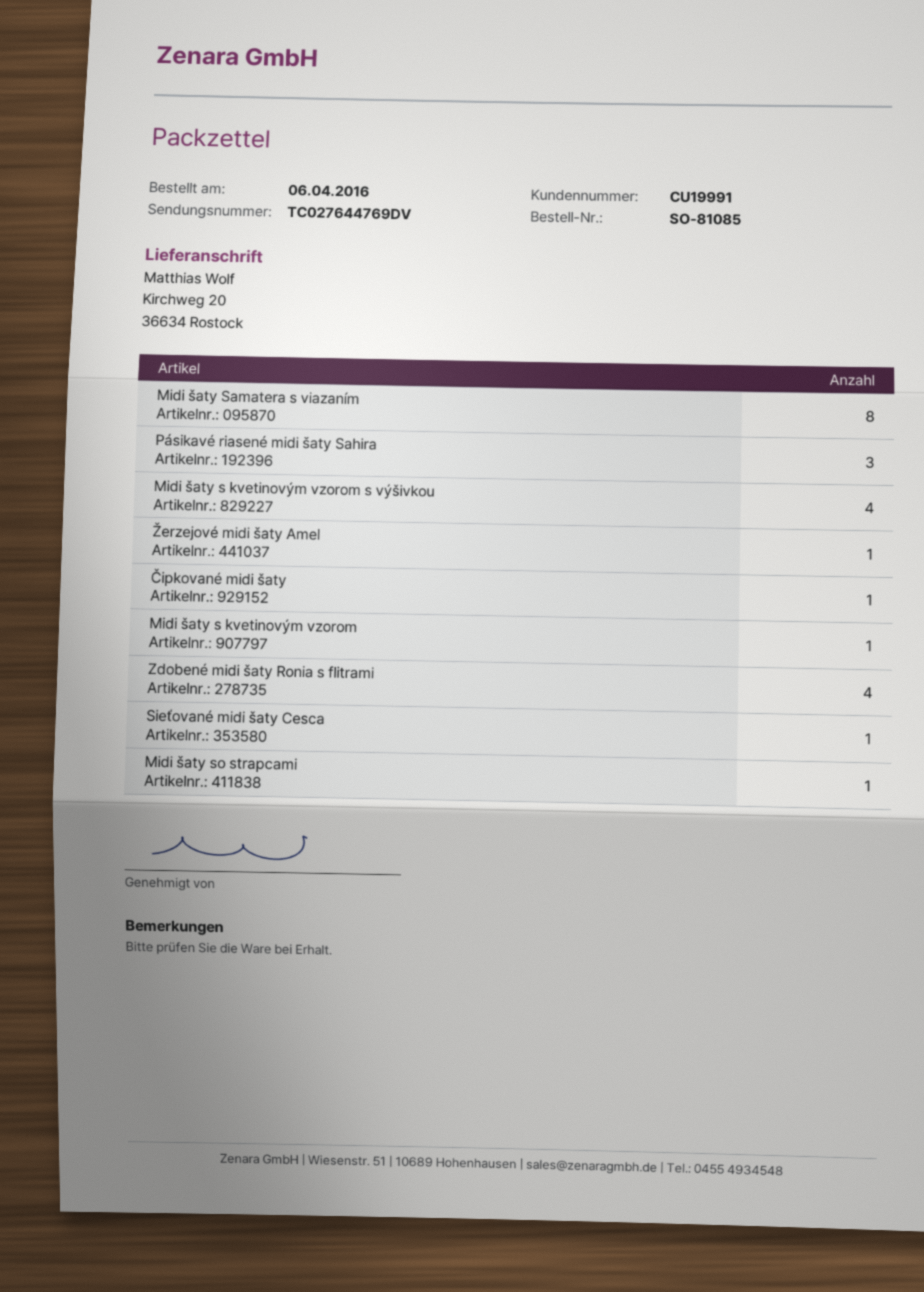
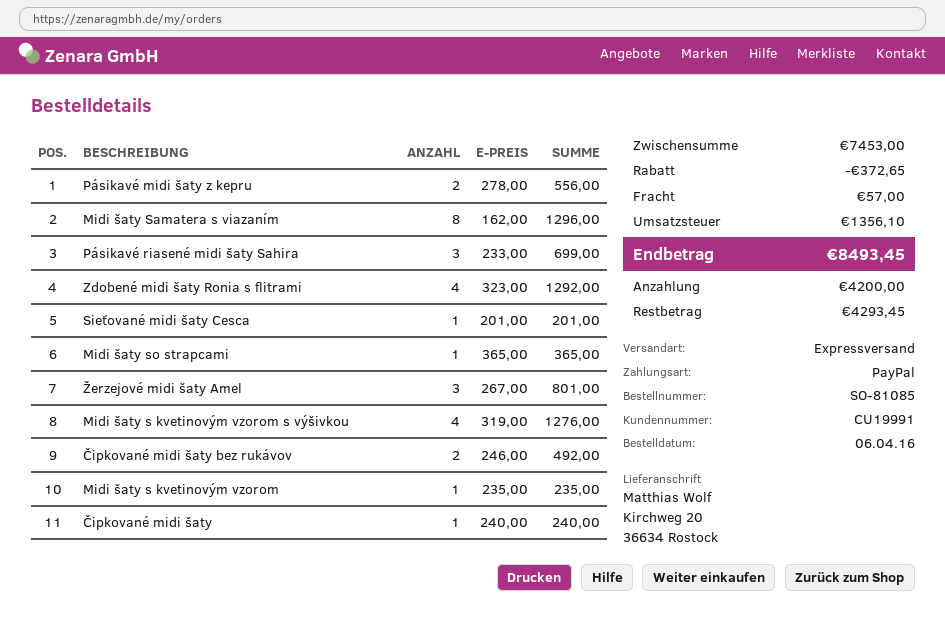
Žerzejové midi šaty Amel: 1 -> 3
Pásikavé midi šaty z kepru: none -> 2
Čipkované midi šaty bez rukávov: none -> 2

